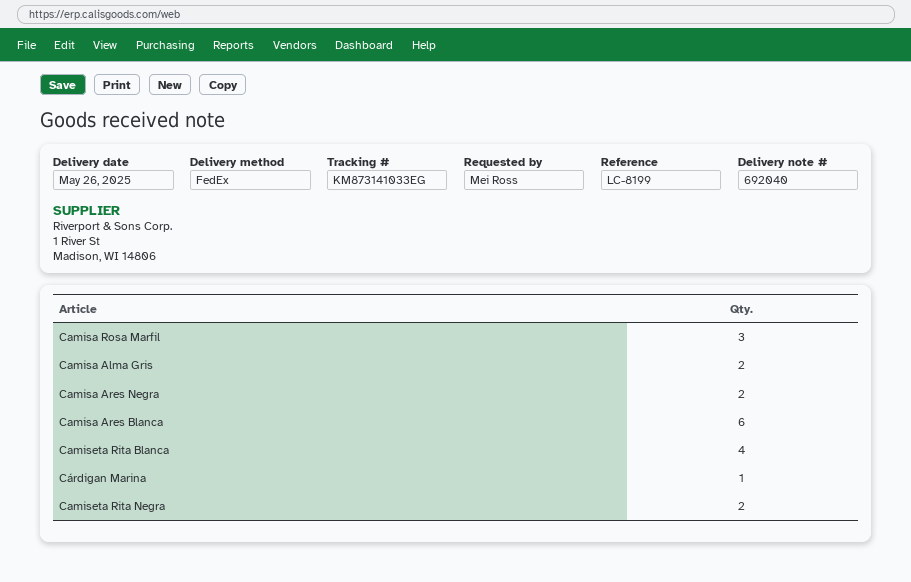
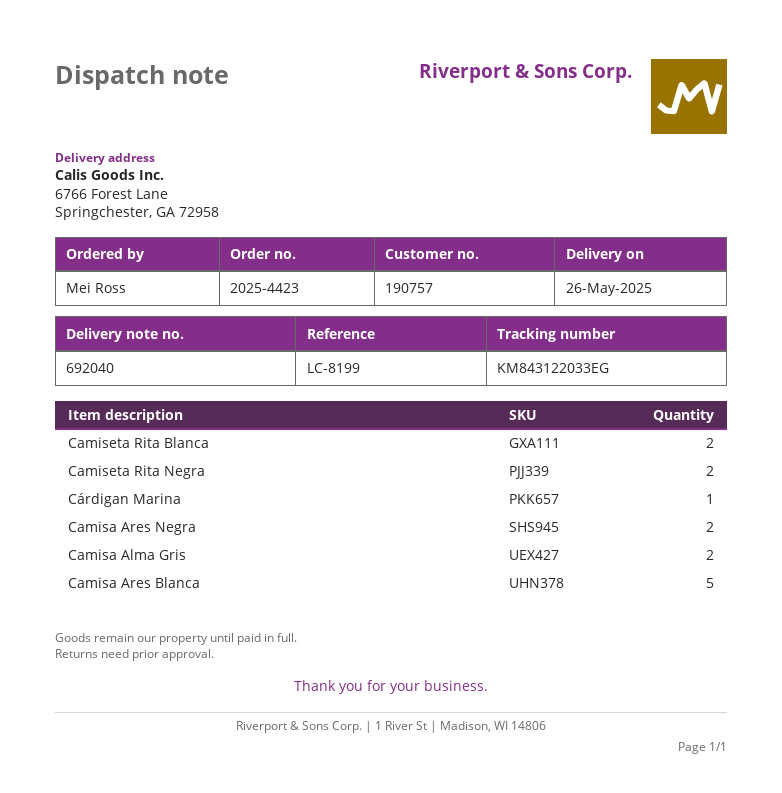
tracking number: KM873141033EG -> KM843122033EG
Camisa Rosa Marfil: 3 -> none
Camisa Ares Blanca: 6 -> 5
Camiseta Rita Blanca: 4 -> 2

